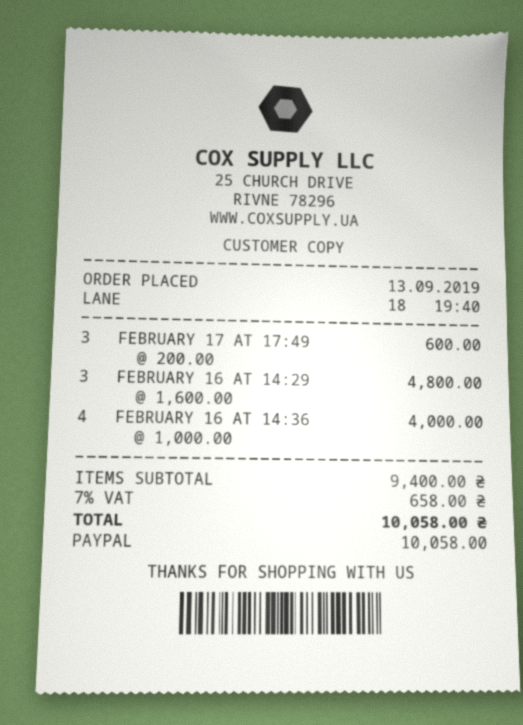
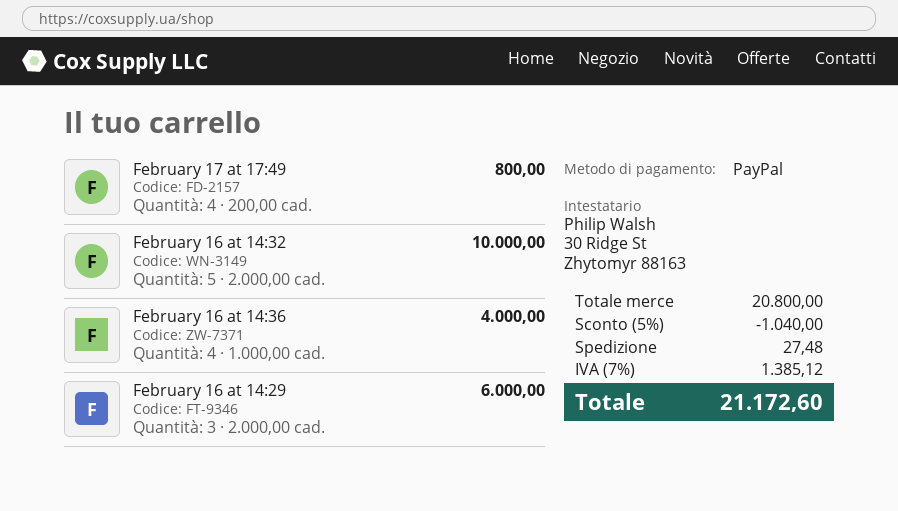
FEBRUARY 17 AT 17:49: 3 x 200.00 = 600.00 -> 4 x 200.00 = 800.00
FEBRUARY 16 AT 14:29: 3 x 1600.00 = 4800.00 -> 3 x 2000.00 = 6000.00
February 16 at 14:32: none -> 5 x 2000.00 = 10000.00
subtotal: 9400.00 -> 20800.00
discount: none -> 5% = 1040.00
shipping: none -> 27.48
tax: 7% = 658.00 -> 7% = 1385.12
total: 10058.00 -> 21172.60

